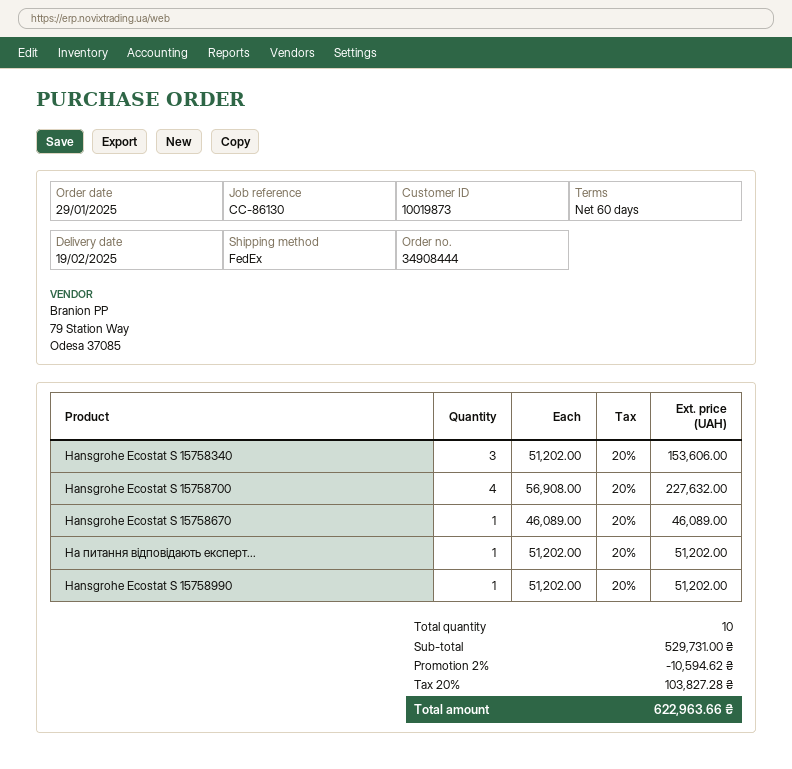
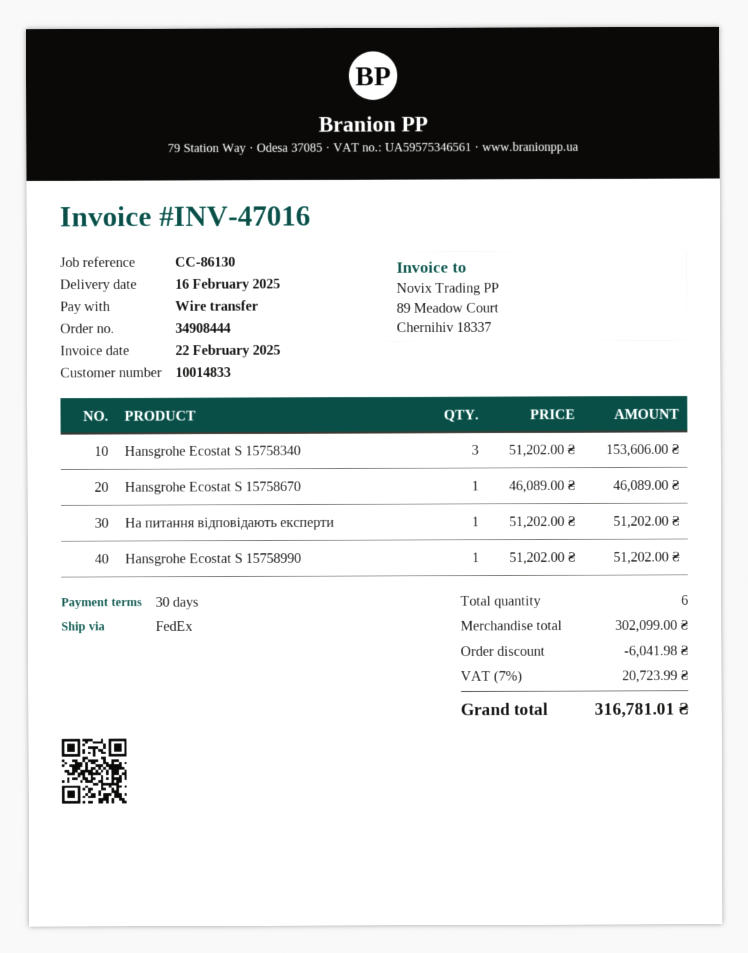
delivery date: 2025-02-19 -> 2025-02-16
payment terms: 60 days -> 30 days
customer number: 10019873 -> 10014833
Hansgrohe Ecostat S 15758700: 4 x 56908.00 = 227632.00 -> none
total quantity: 10 -> 6
subtotal: 529731.00 -> 302099.00
discount: 10594.62 -> 6041.98
tax: 20% = 103827.28 -> 7% = 20723.99
total: 622963.66 -> 316781.01

